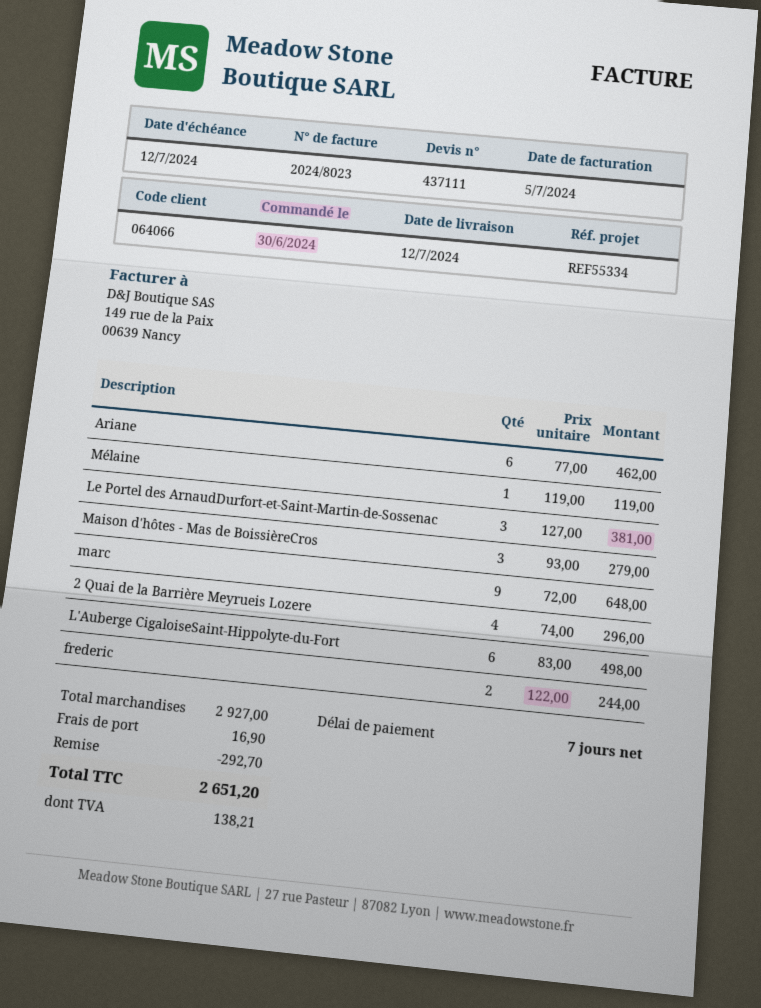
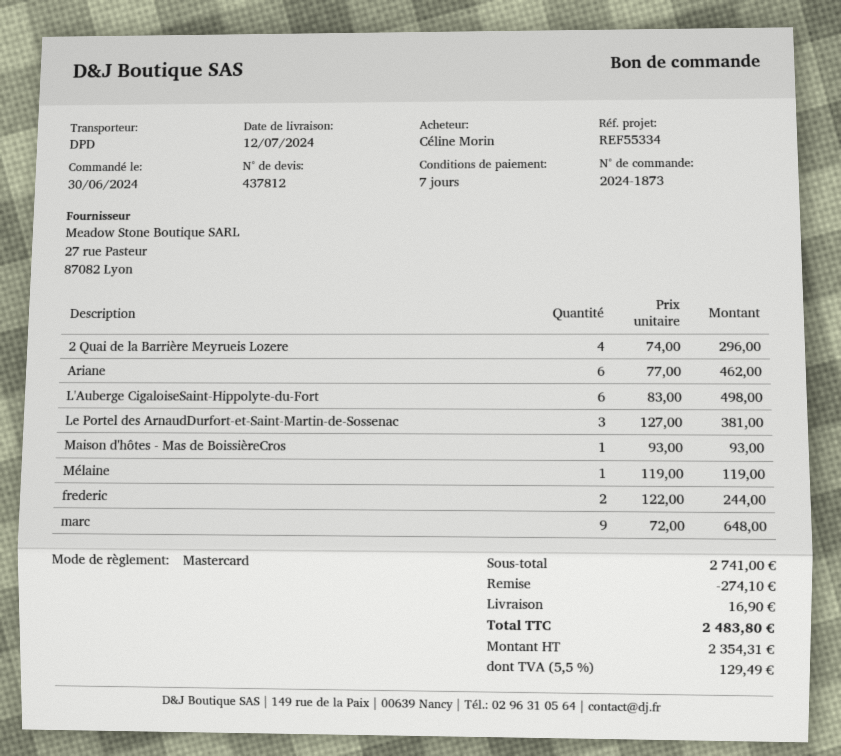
quote number: 437111 -> 437812
Maison d'hôtes - Mas de BoissièreCros: 3 x 93.00 = 279.00 -> 1 x 93.00 = 93.00
subtotal: 2927.00 -> 2741.00
discount: 292.70 -> 274.10
tax: 138.21 -> 129.49
total: 2651.20 -> 2483.80

